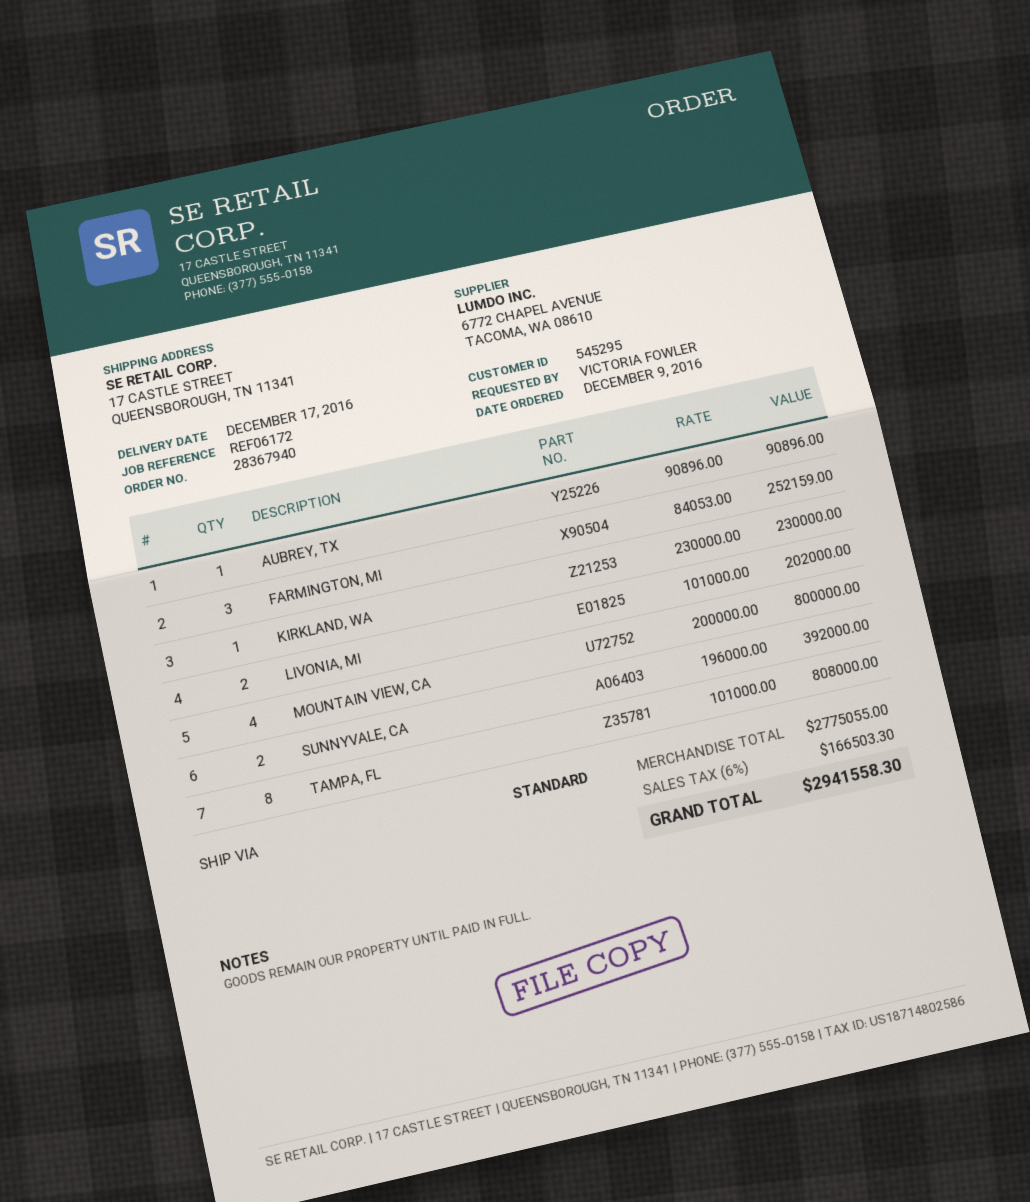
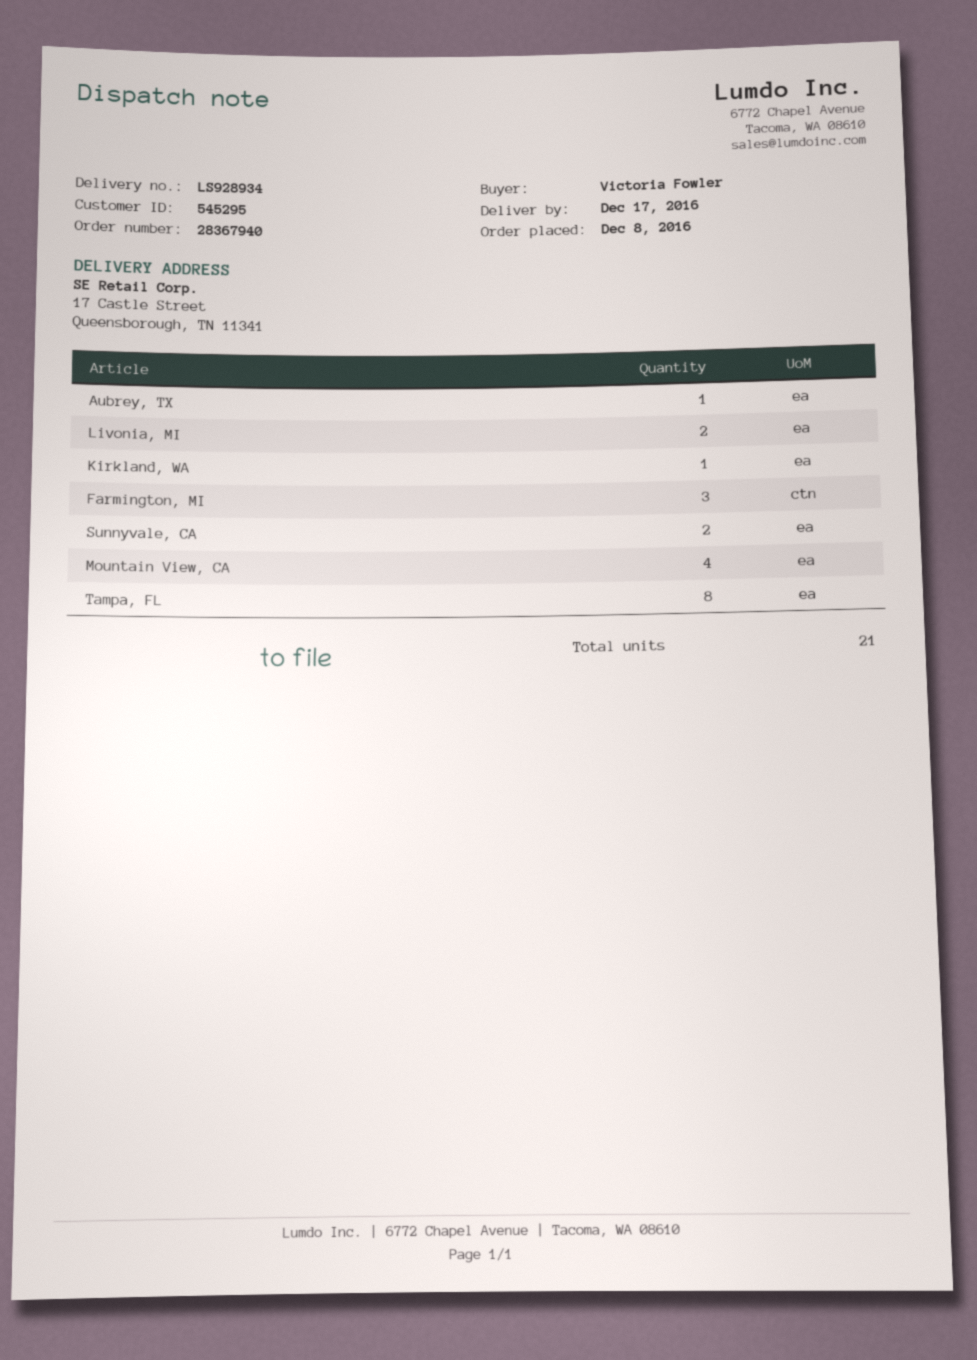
order date: 2016-12-09 -> 2016-12-08

